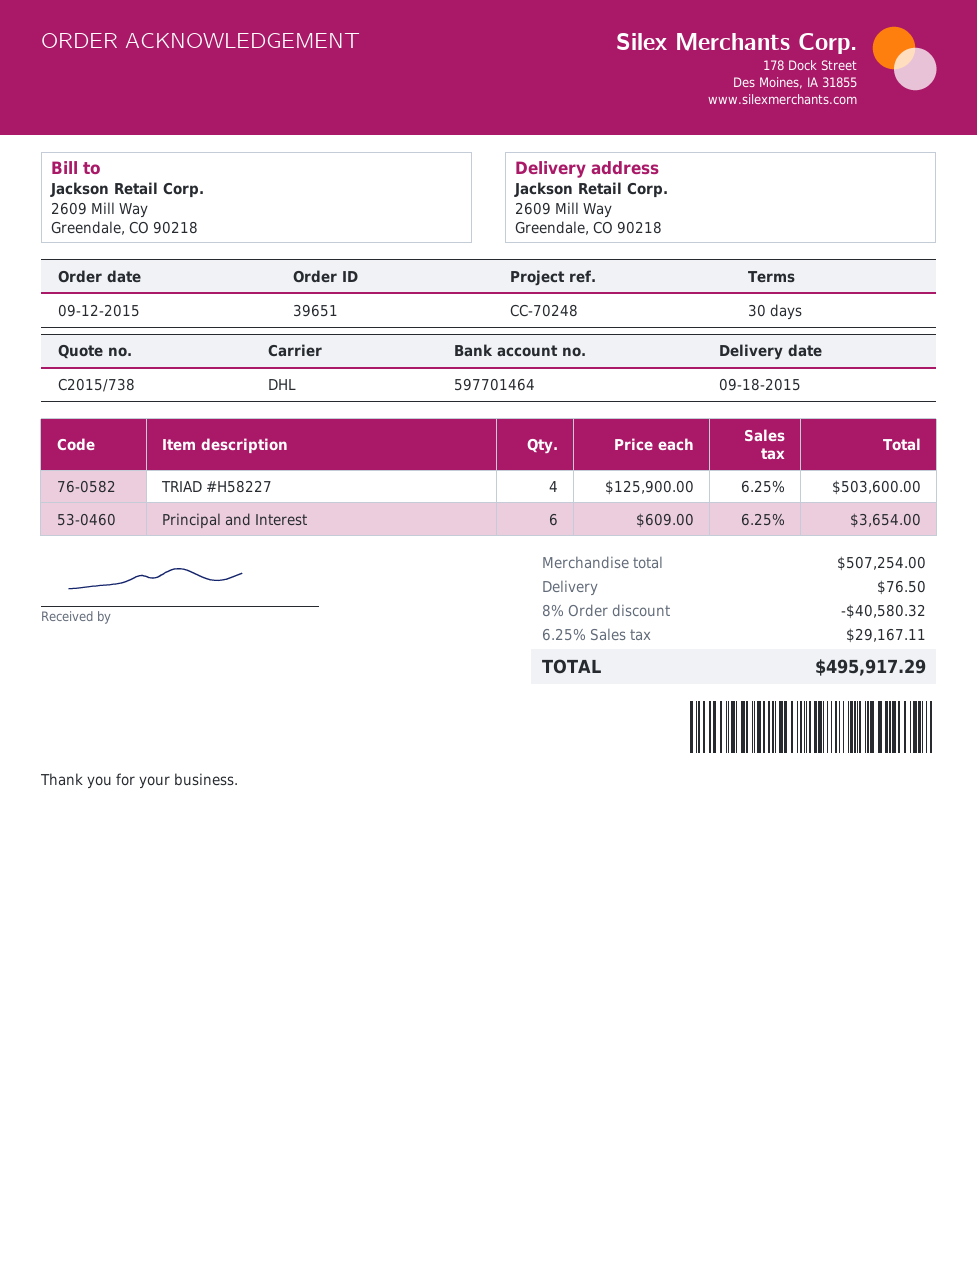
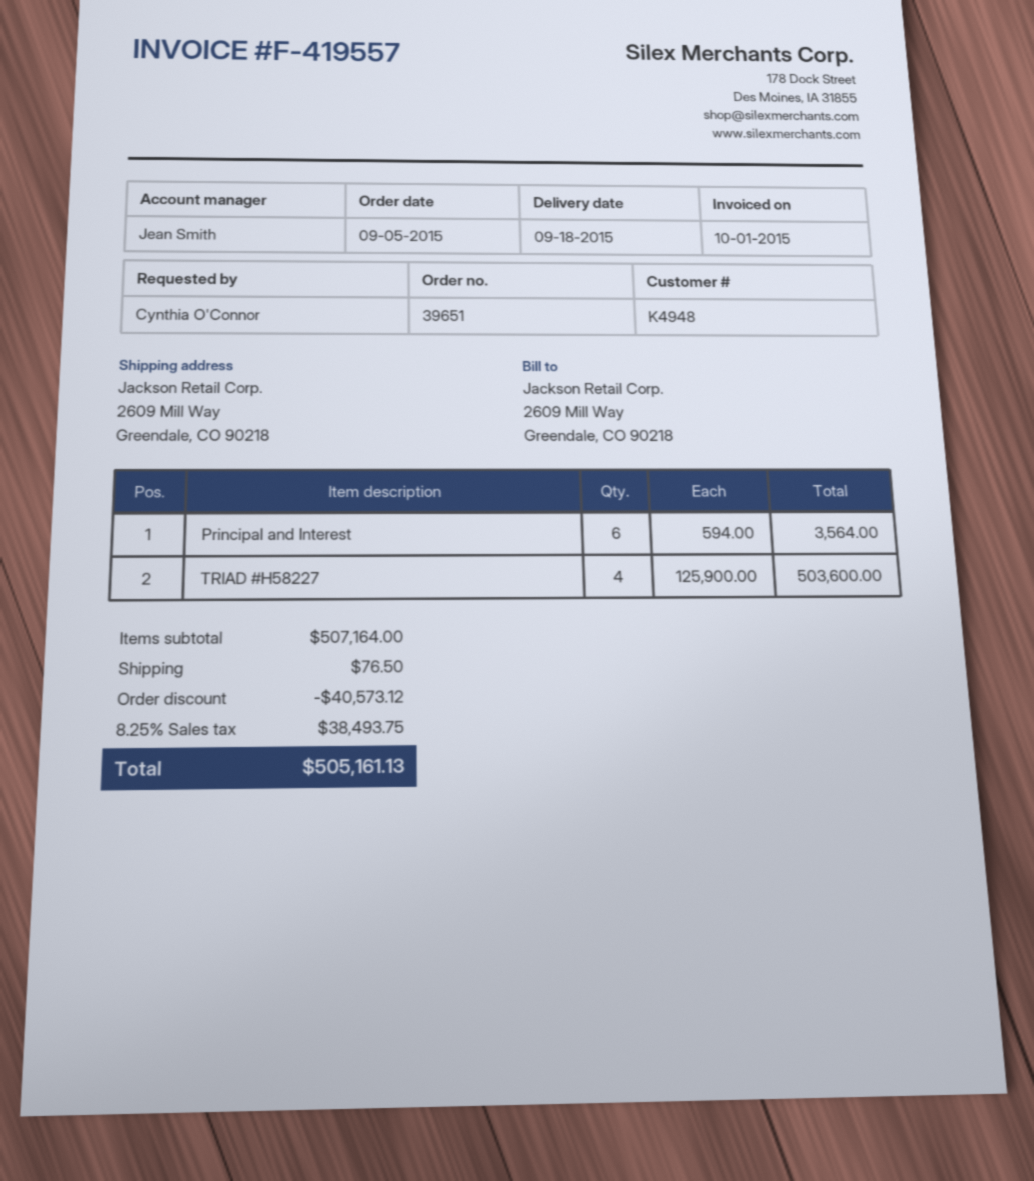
order date: 2015-09-12 -> 2015-09-05
Principal and Interest: 6 x 609.00 = 3654.00 -> 6 x 594.00 = 3564.00
subtotal: 507254.00 -> 507164.00
discount: 40580.32 -> 40573.12
tax: 6.25% = 29167.11 -> 8.25% = 38493.75
total: 495917.29 -> 505161.13

